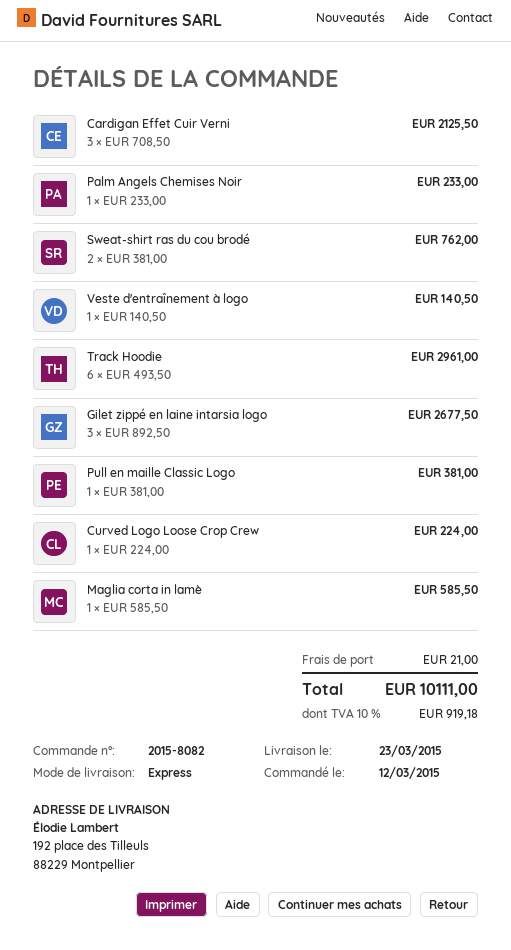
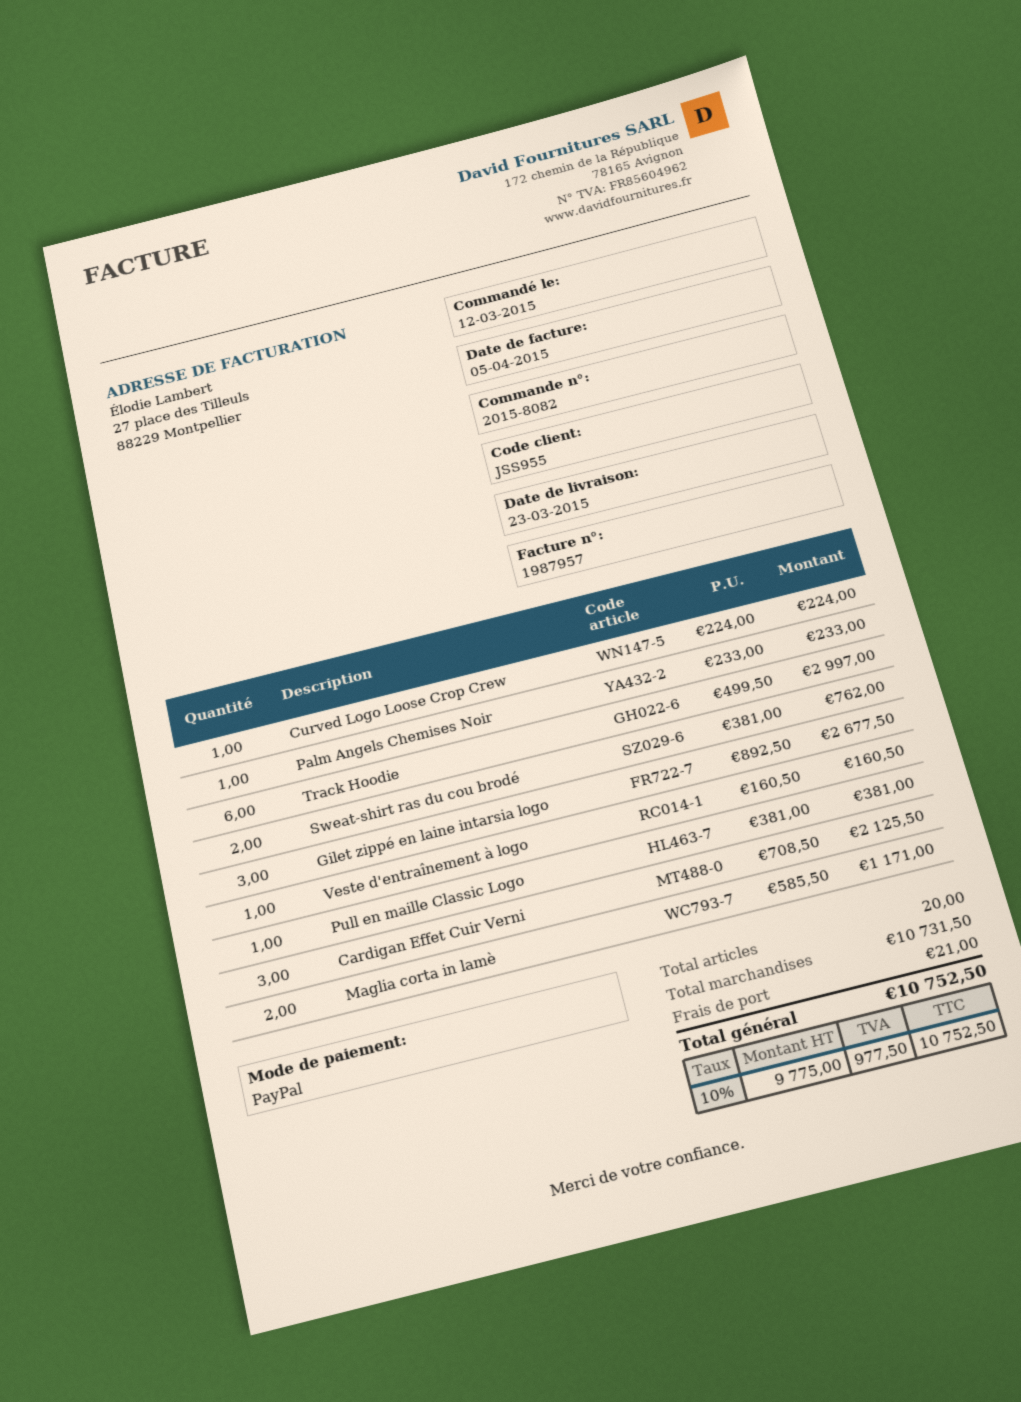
Veste d'entraînement à logo: 1 x 140.50 = 140.50 -> 1 x 160.50 = 160.50
Track Hoodie: 6 x 493.50 = 2961.00 -> 6 x 499.50 = 2997.00
Maglia corta in lamè: 1 x 585.50 = 585.50 -> 2 x 585.50 = 1171.00
tax: 10% = 919.18 -> 10% = 977.50
total: 10111.00 -> 10752.50

